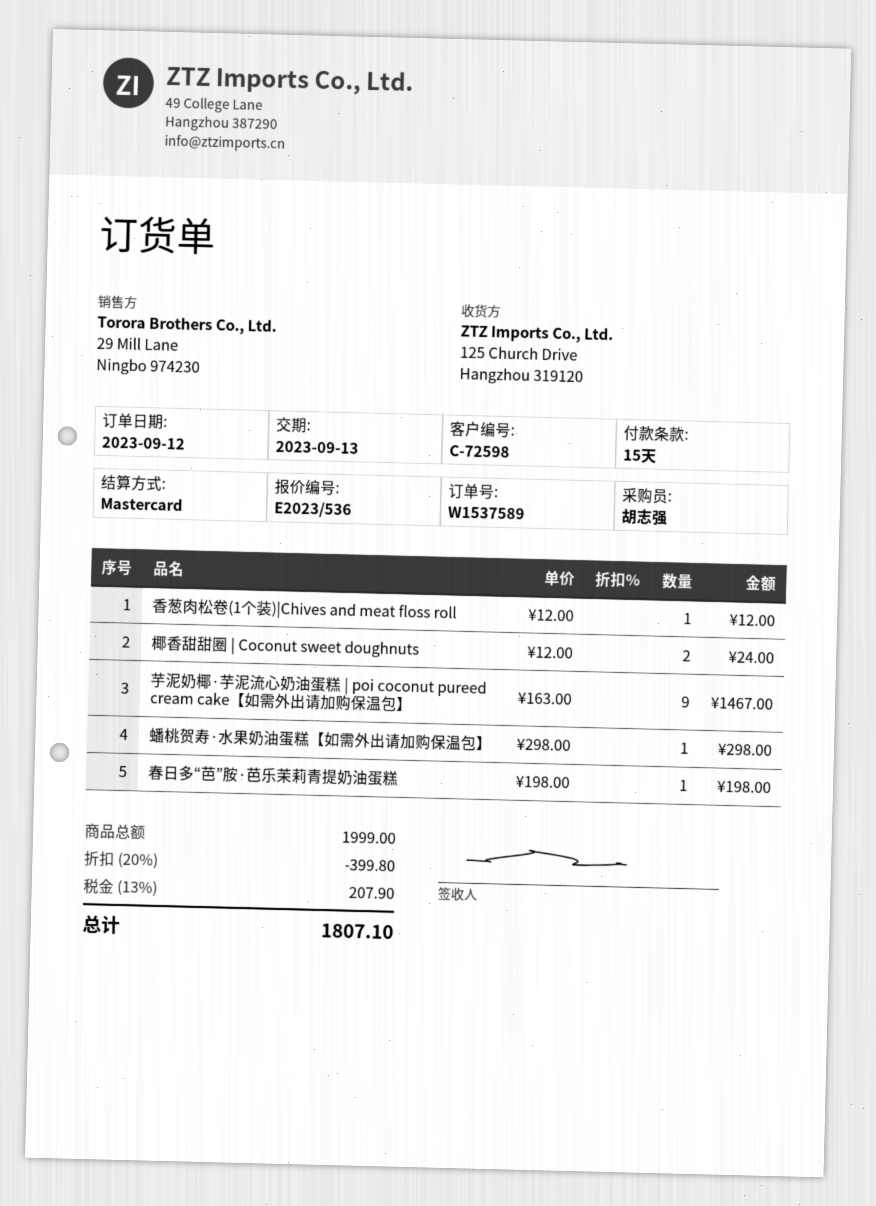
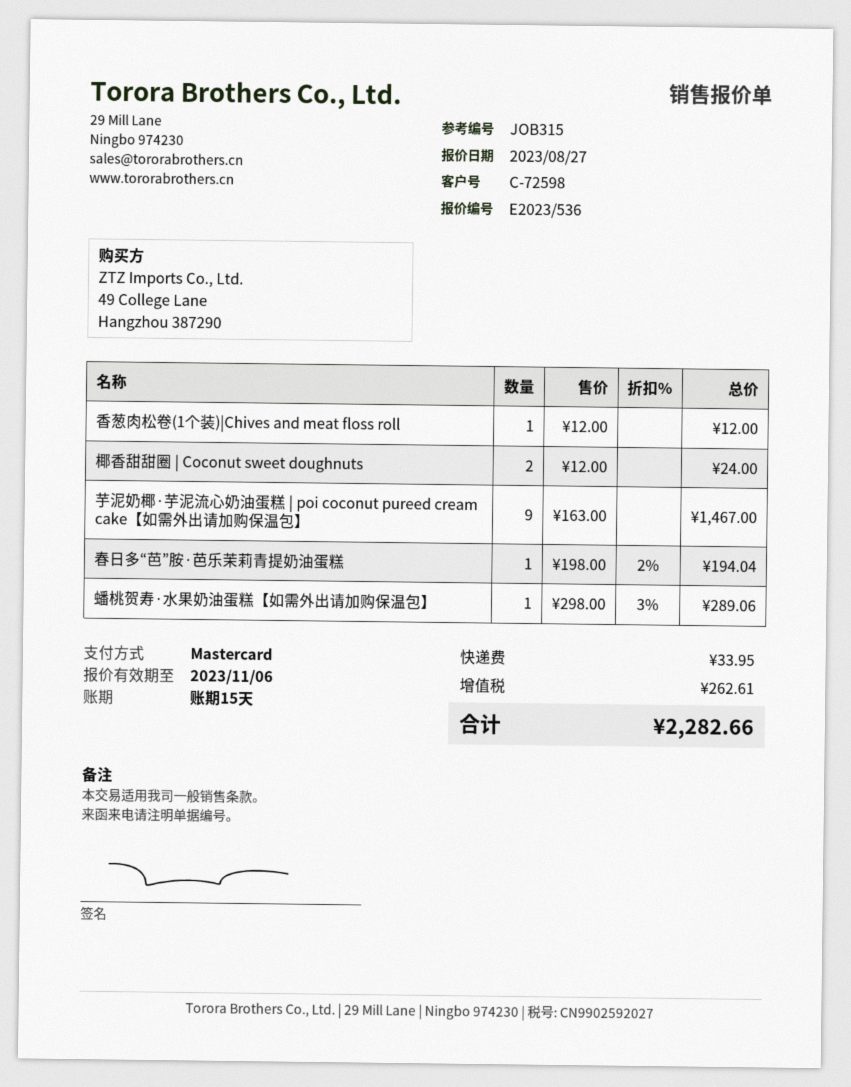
蟠桃贺寿·水果奶油蛋糕【如需外出请加购保温包】: 1 x 298.00 = 298.00 -> 1 x 298.00 - 3% = 289.06
春日多“芭”胺·芭乐茉莉青提奶油蛋糕: 1 x 198.00 = 198.00 -> 1 x 198.00 - 2% = 194.04
discount: 20% = 399.80 -> none
shipping: none -> 33.95
tax: 207.90 -> 262.61
total: 1807.10 -> 2282.66

